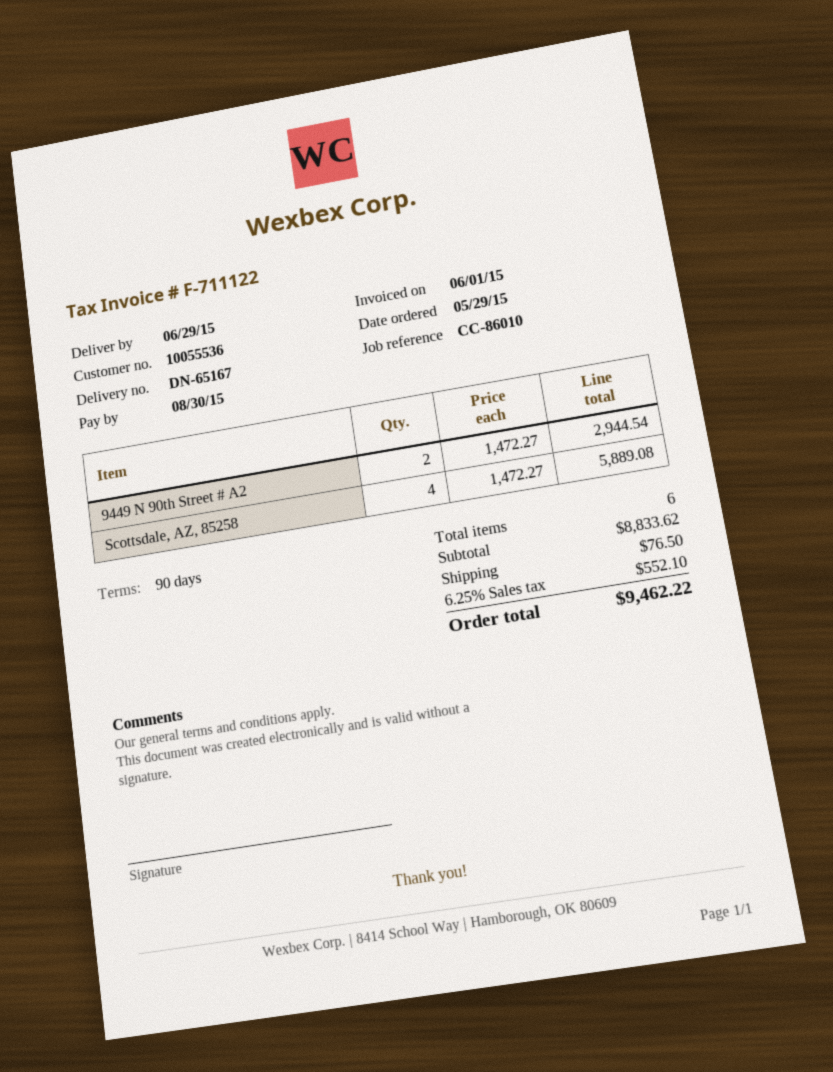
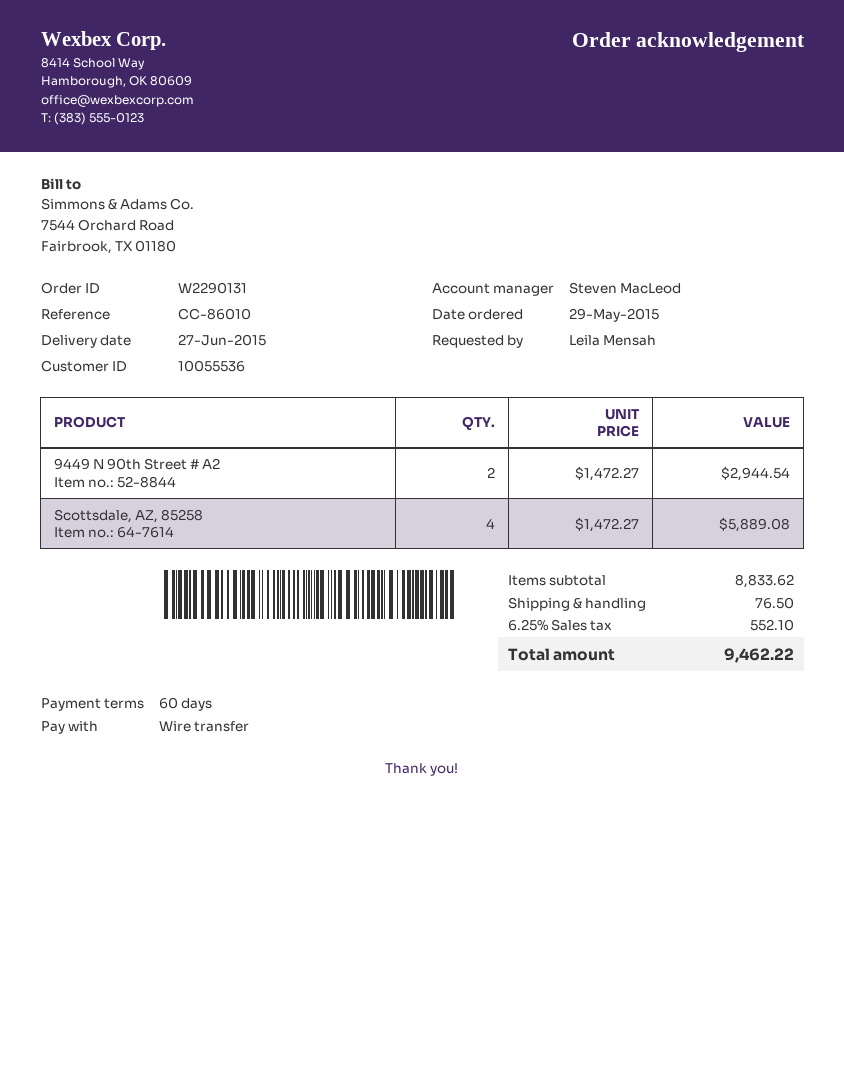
delivery date: 2015-06-29 -> 2015-06-27
payment terms: 90 days -> 60 days

